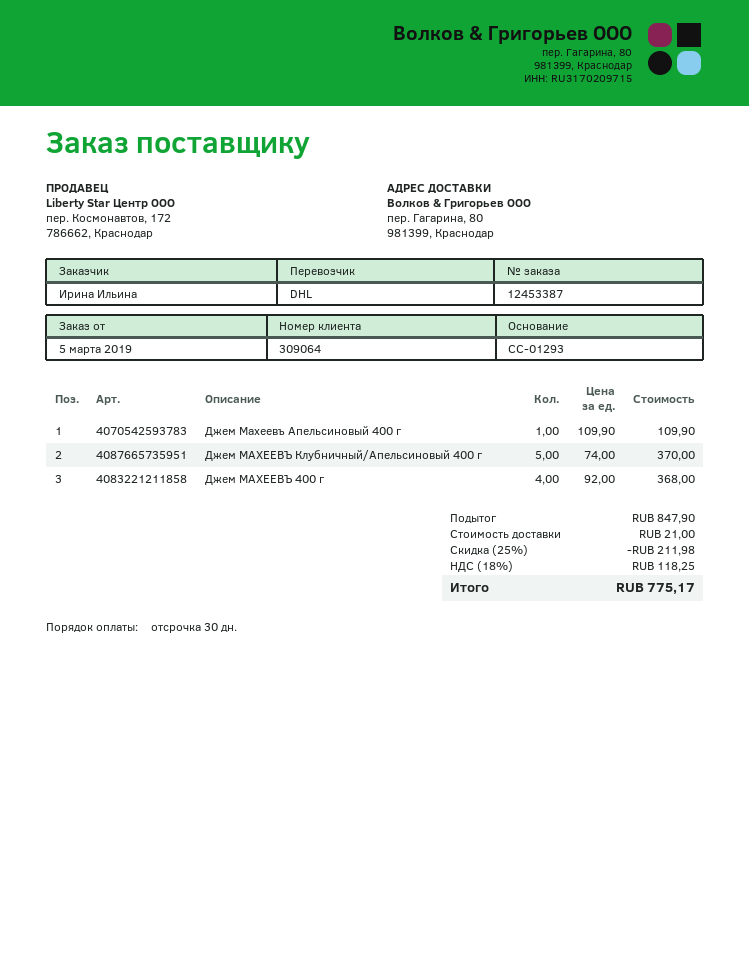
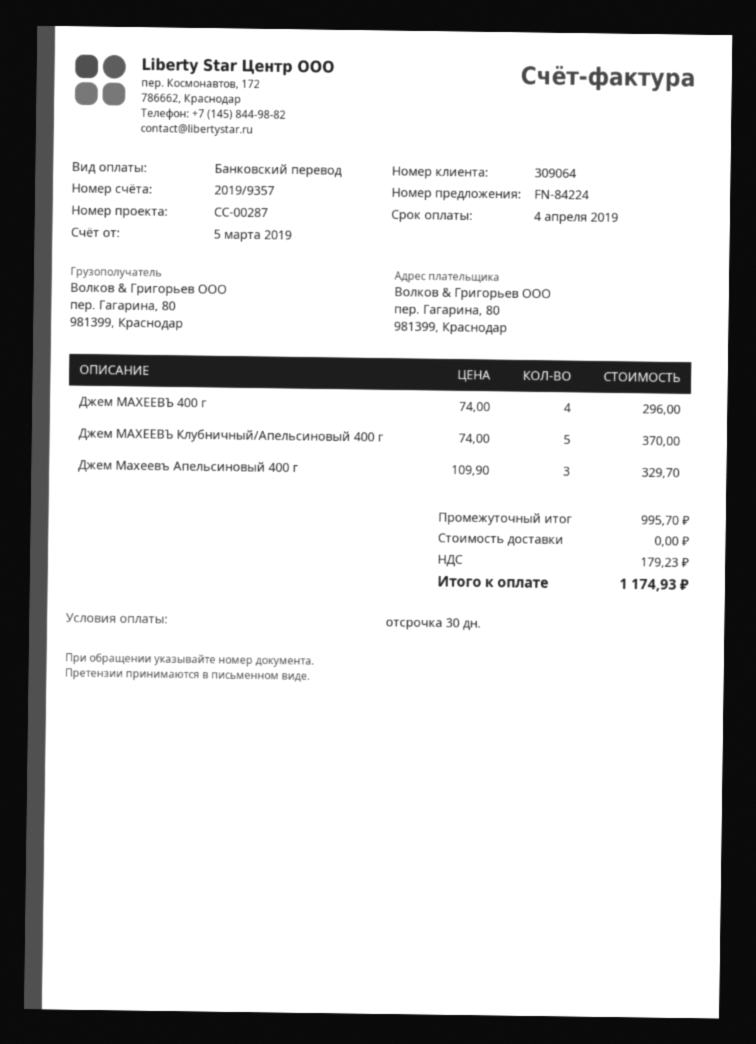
reference: CC-01293 -> CC-00287
Джем Махеевъ Апельсиновый 400 г: 1 x 109.90 = 109.90 -> 3 x 109.90 = 329.70
Джем МАХЕЕВЪ 400 г: 4 x 92.00 = 368.00 -> 4 x 74.00 = 296.00
subtotal: 847.90 -> 995.70
discount: 25% = 211.98 -> none
shipping: 21.00 -> 0.00
tax: 118.25 -> 179.23
total: 775.17 -> 1174.93

